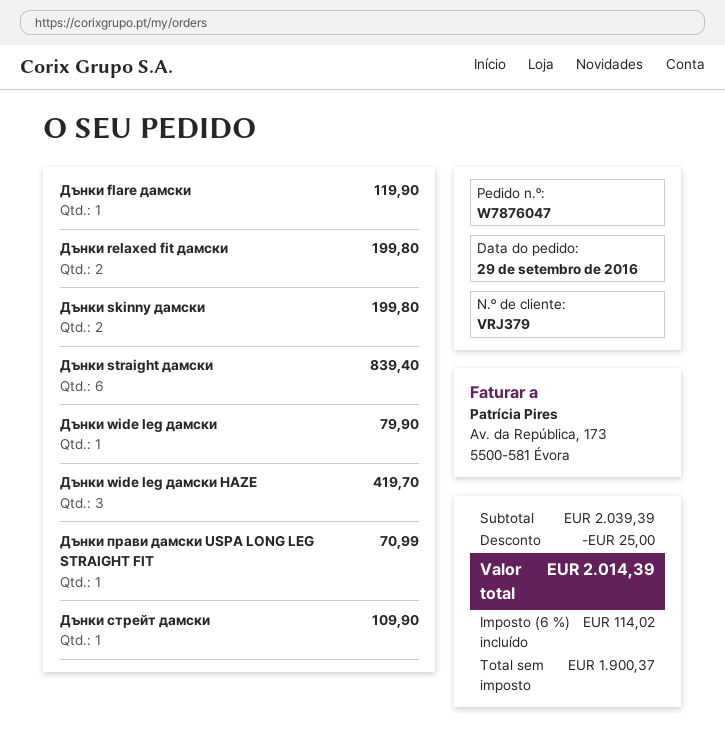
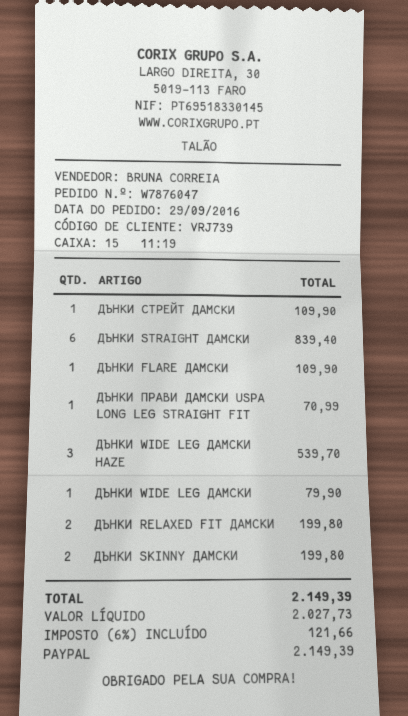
customer number: VRJ379 -> VRJ739
Дънки flare дамски: 1 for 119.90 -> 1 for 109.90
Дънки wide leg дамски HAZE: 3 for 419.70 -> 3 for 539.70
discount: 25.00 -> none
net: 1900.37 -> 2027.73
tax: 6% = 114.02 -> 6% = 121.66
total: 2014.39 -> 2149.39

